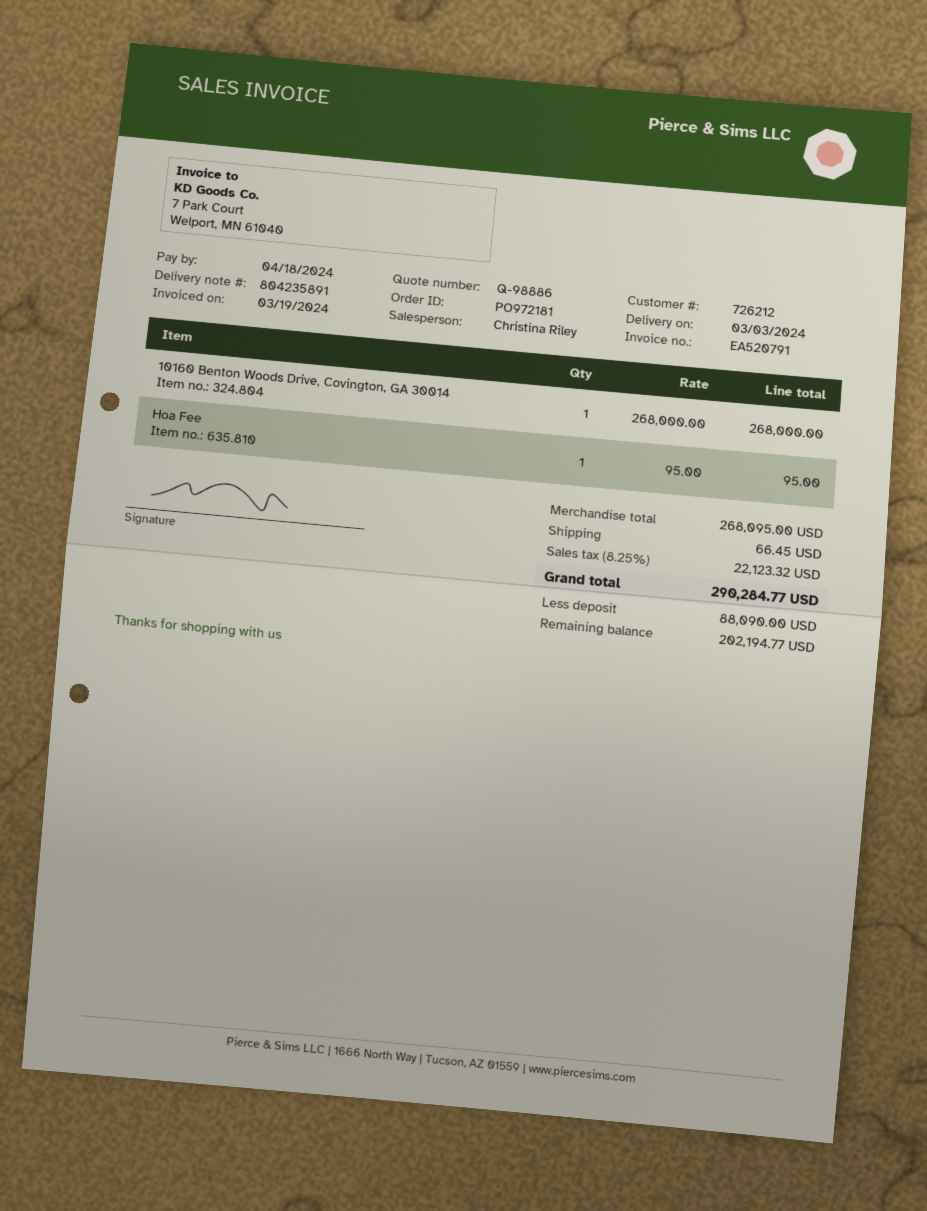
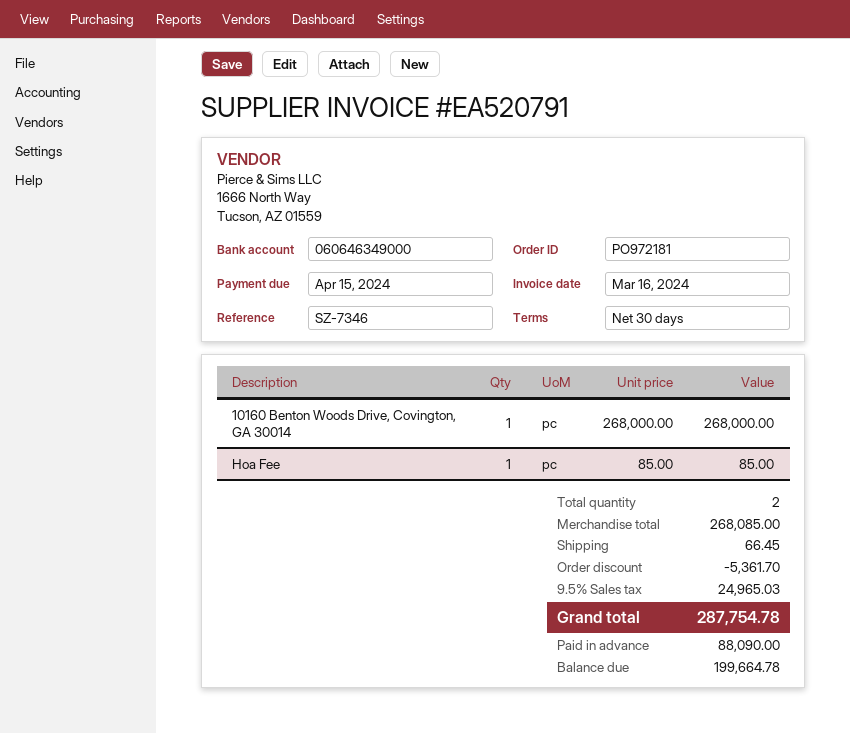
invoice date: 2024-03-19 -> 2024-03-16
due date: 2024-04-18 -> 2024-04-15
Hoa Fee: 1 x 95.00 = 95.00 -> 1 x 85.00 = 85.00
subtotal: 268095.00 -> 268085.00
discount: none -> 5361.70
tax: 8.25% = 22123.32 -> 9.5% = 24965.03
total: 290284.77 -> 287754.78
balance: 202194.77 -> 199664.78

